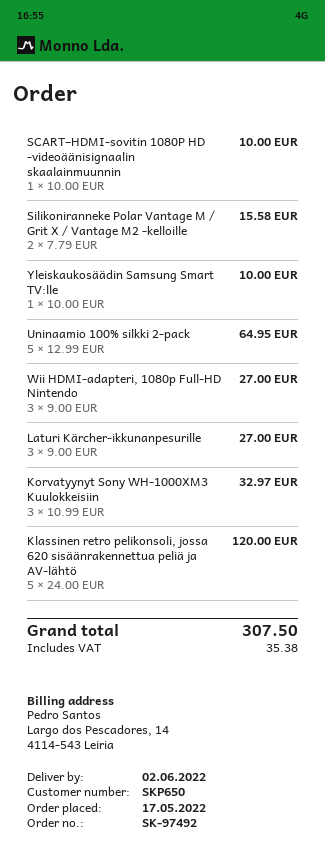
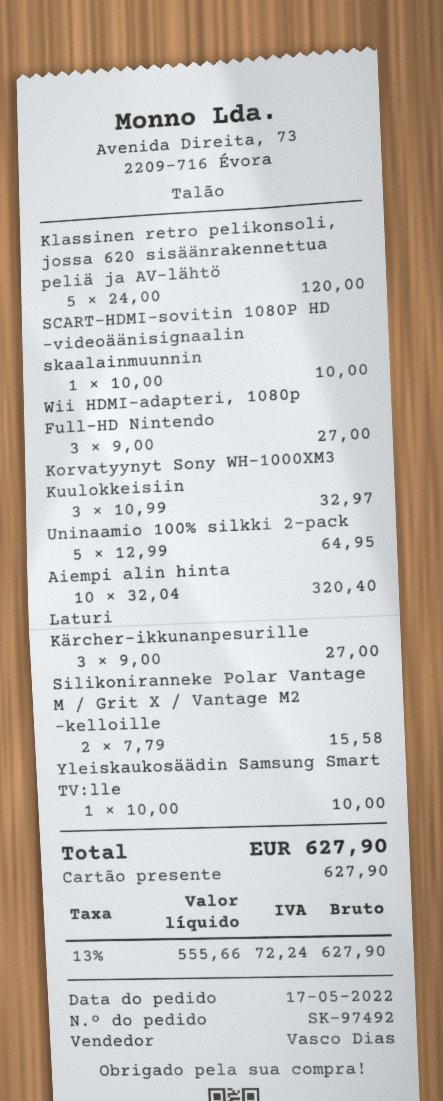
Aiempi alin hinta: none -> 10 x 32.04 = 320.40
tax: 35.38 -> 72.24
total: 307.50 -> 627.90

